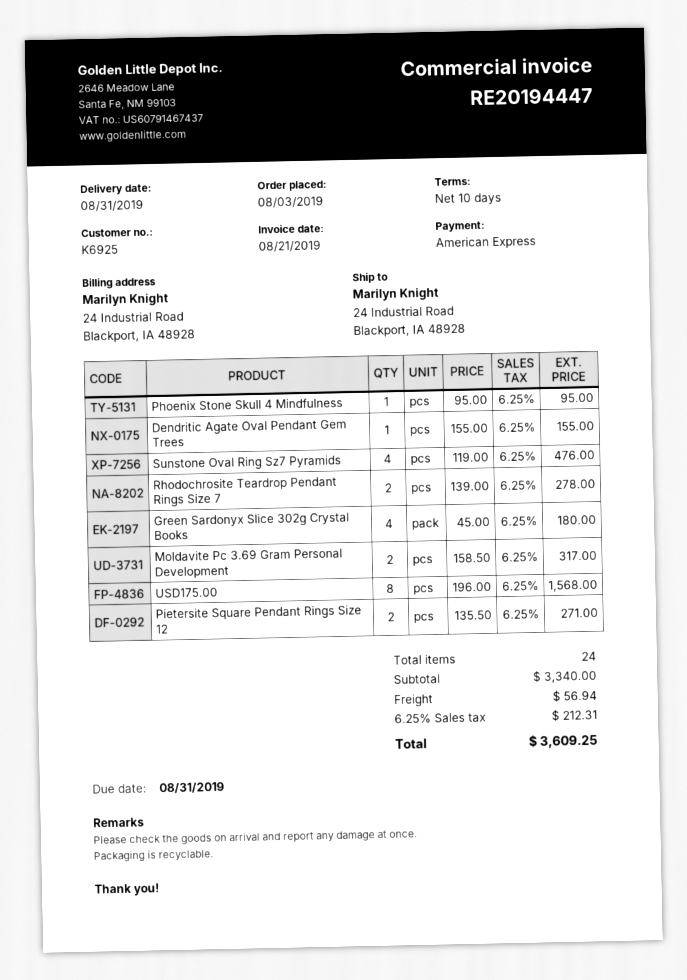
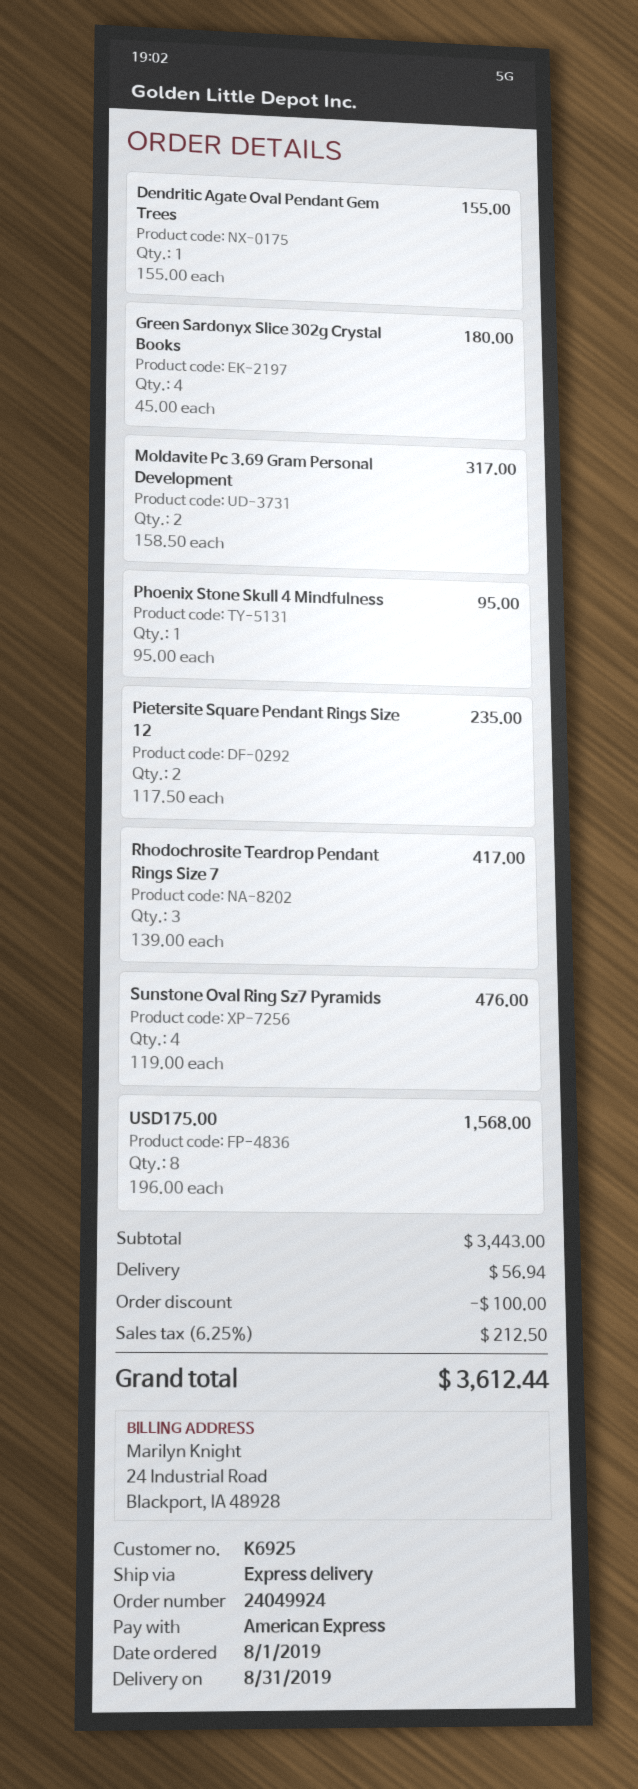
order date: 2019-08-03 -> 2019-08-01
Rhodochrosite Teardrop Pendant Rings Size 7: 2 x 139.00 = 278.00 -> 3 x 139.00 = 417.00
Pietersite Square Pendant Rings Size 12: 2 x 135.50 = 271.00 -> 2 x 117.50 = 235.00
subtotal: 3340.00 -> 3443.00
discount: none -> 100.00
tax: 6.25% = 212.31 -> 6.25% = 212.50
total: 3609.25 -> 3612.44

